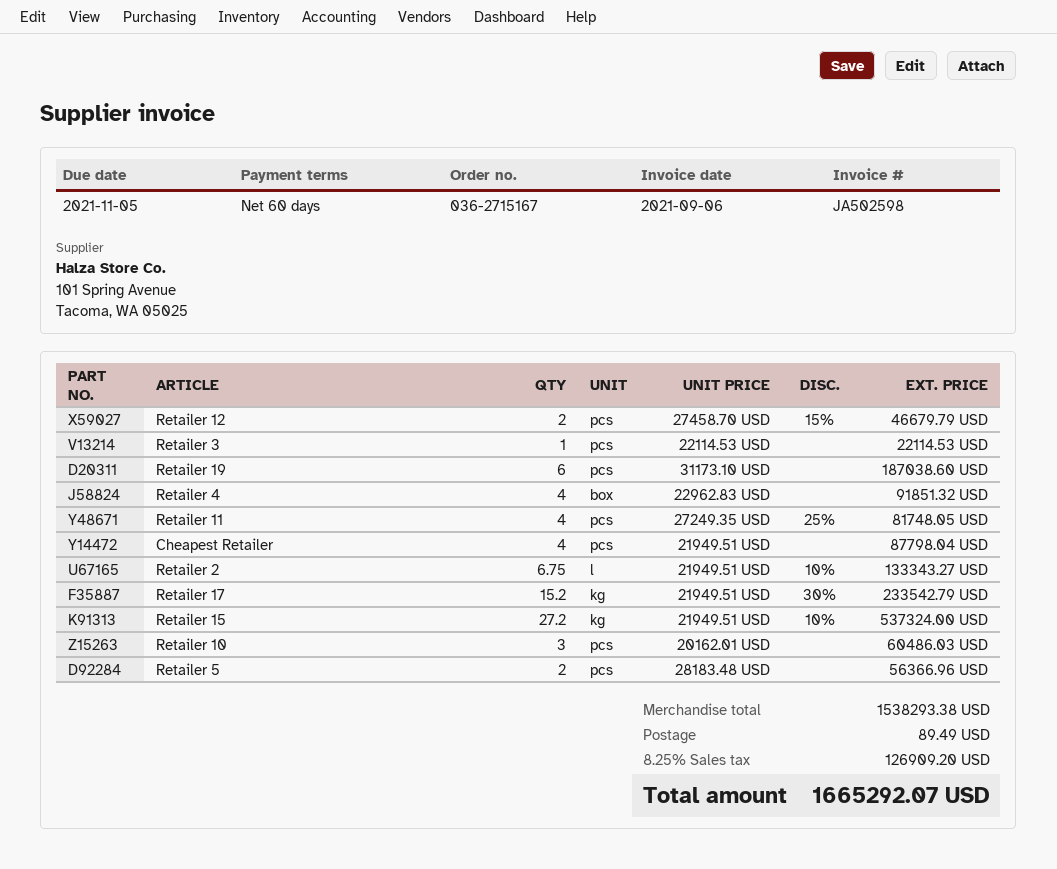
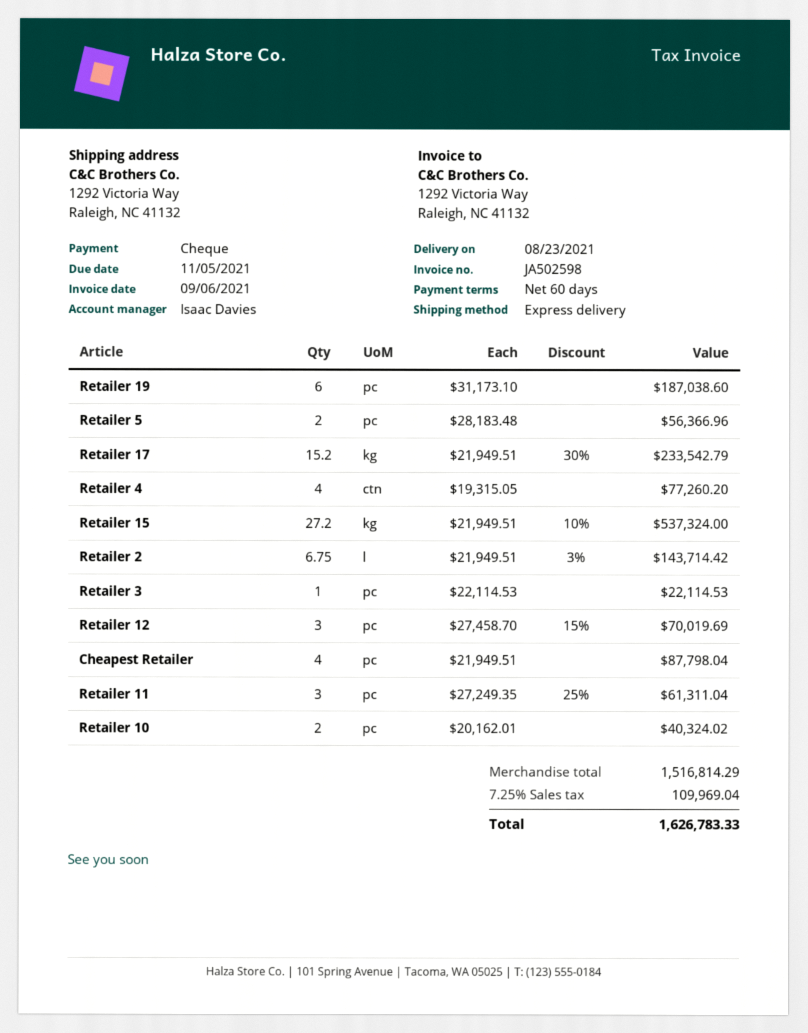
Retailer 12: 2 x 27458.70 - 15% = 46679.79 -> 3 x 27458.70 - 15% = 70019.69
Retailer 4: 4 x 22962.83 = 91851.32 -> 4 x 19315.05 = 77260.20
Retailer 11: 4 x 27249.35 - 25% = 81748.05 -> 3 x 27249.35 - 25% = 61311.04
Retailer 2: 6.75 x 21949.51 - 10% = 133343.27 -> 6.75 x 21949.51 - 3% = 143714.42
Retailer 10: 3 x 20162.01 = 60486.03 -> 2 x 20162.01 = 40324.02
subtotal: 1538293.38 -> 1516814.29
shipping: 89.49 -> none
tax: 8.25% = 126909.20 -> 7.25% = 109969.04
total: 1665292.07 -> 1626783.33

